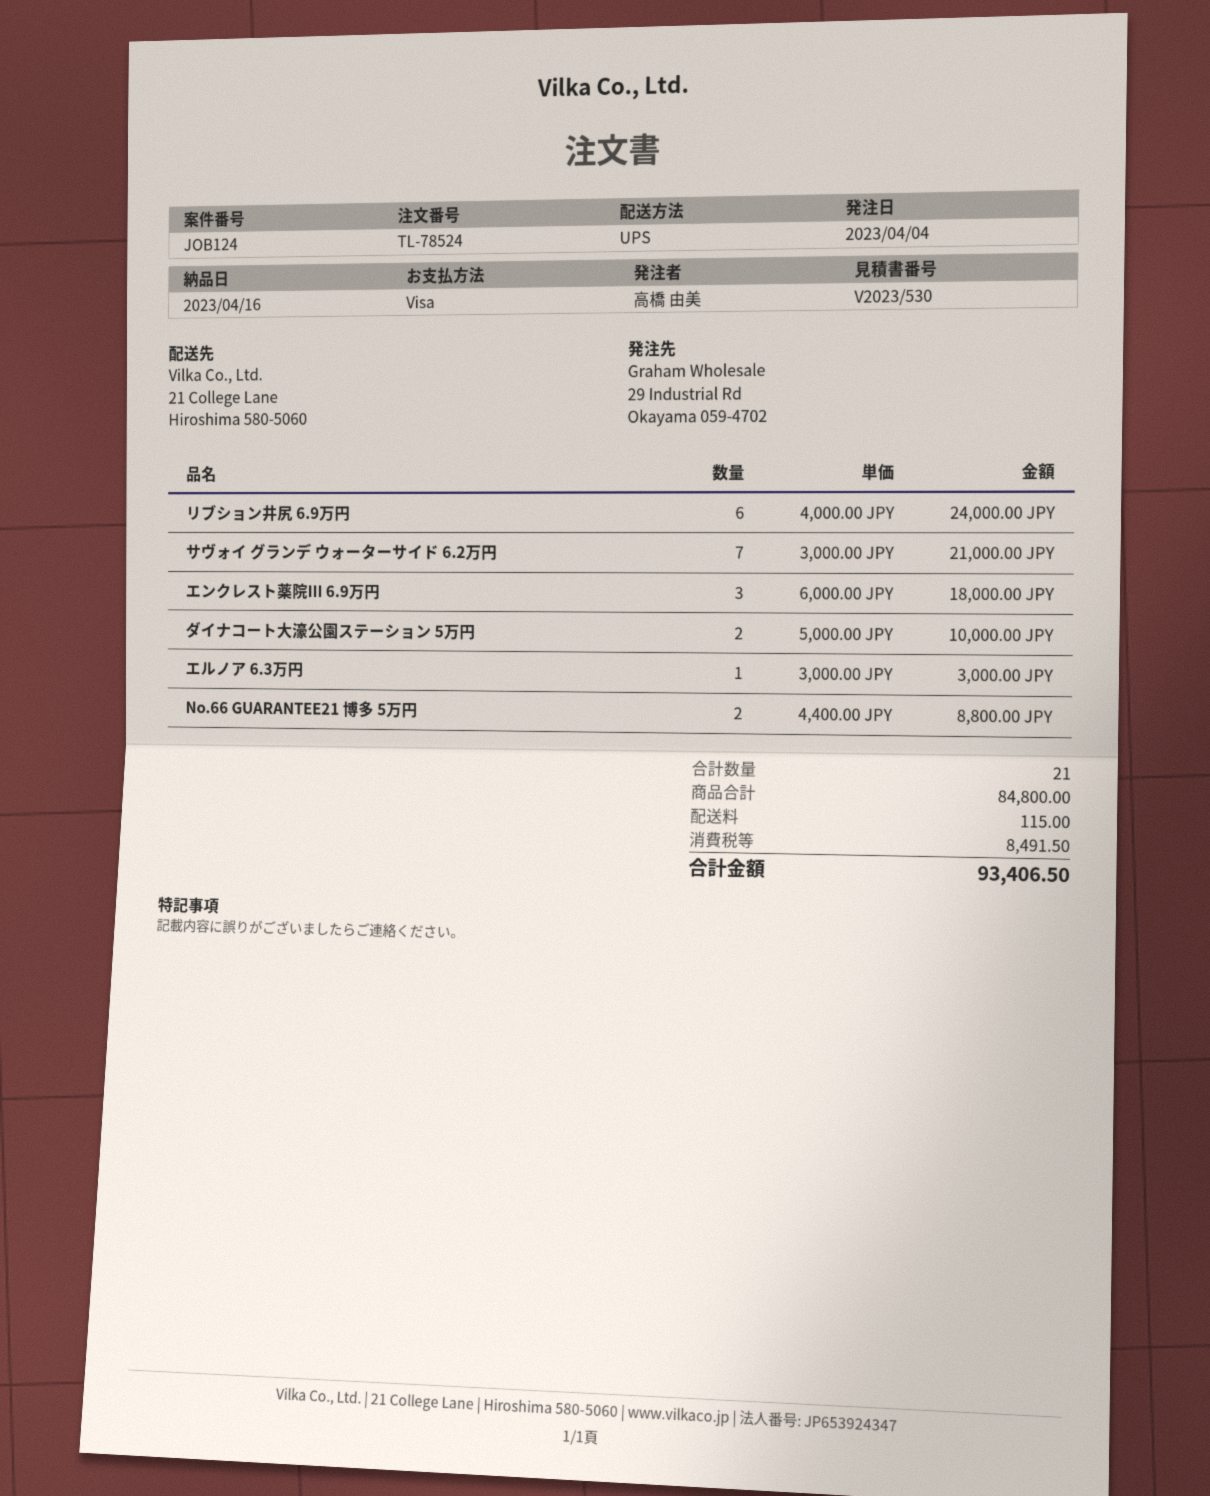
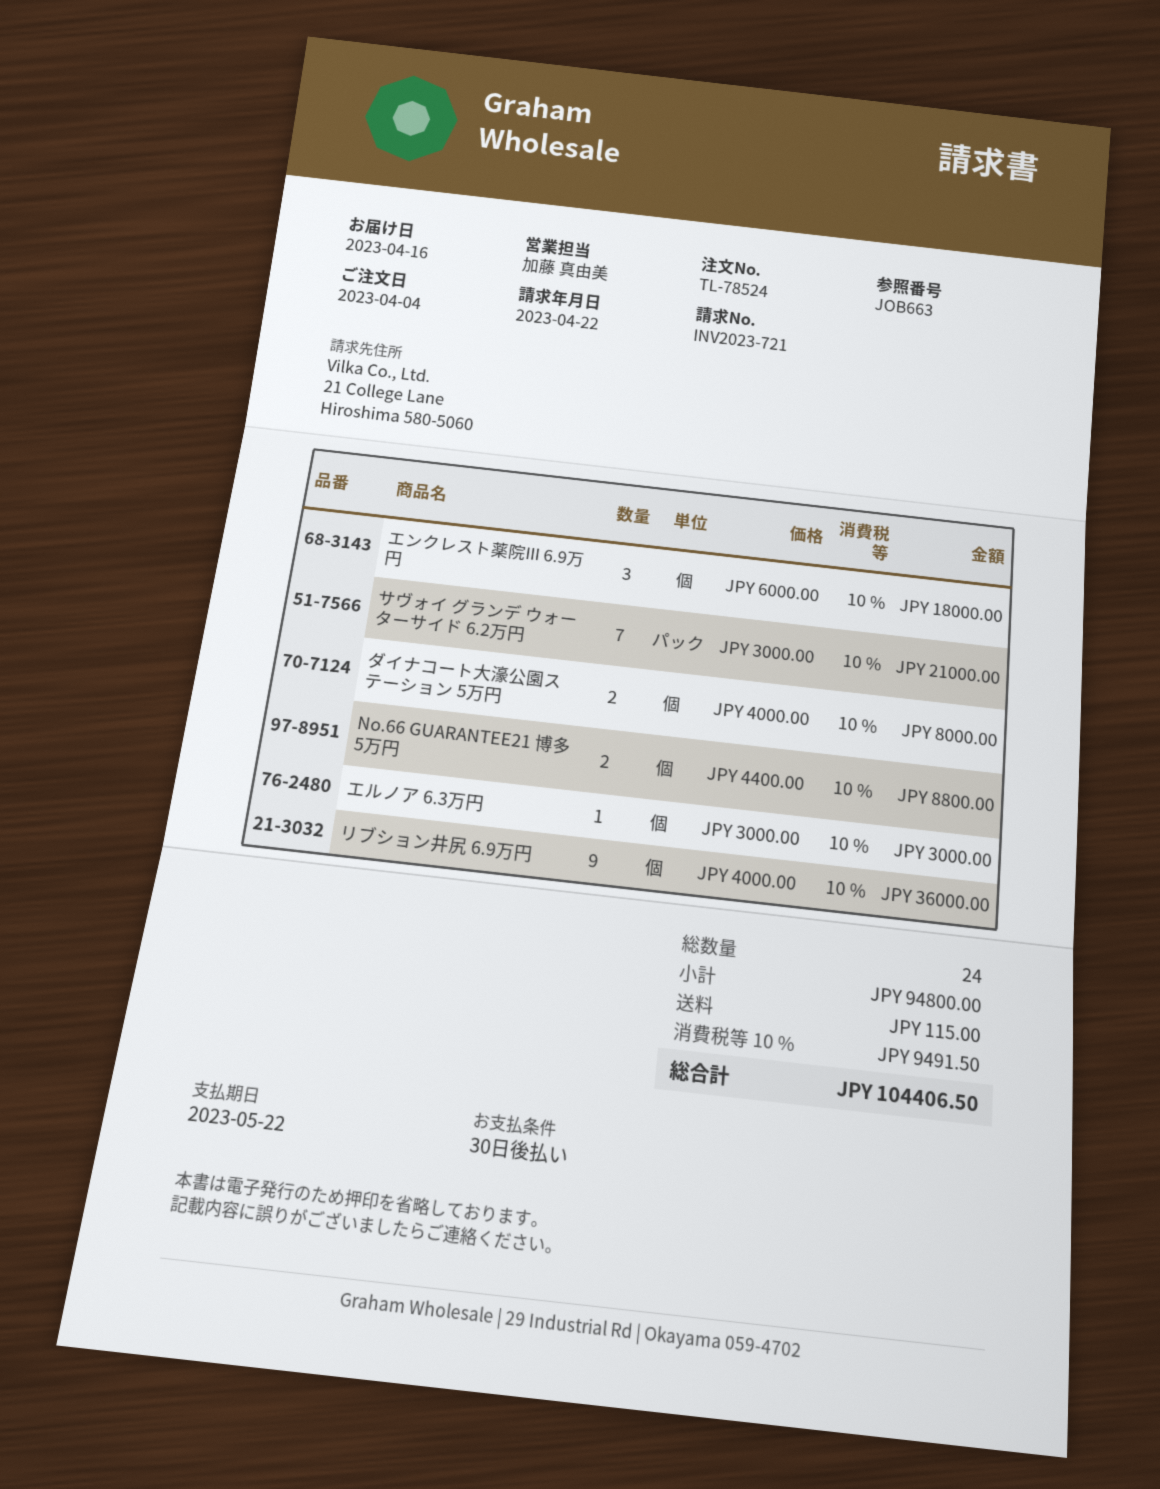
reference: JOB124 -> JOB663
リブション井尻 6.9万円: 6 x 4000.00 = 24000.00 -> 9 x 4000.00 = 36000.00
ダイナコート大濠公園ステーション 5万円: 2 x 5000.00 = 10000.00 -> 2 x 4000.00 = 8000.00
total quantity: 21 -> 24
subtotal: 84800.00 -> 94800.00
tax: 8491.50 -> 9491.50
total: 93406.50 -> 104406.50

